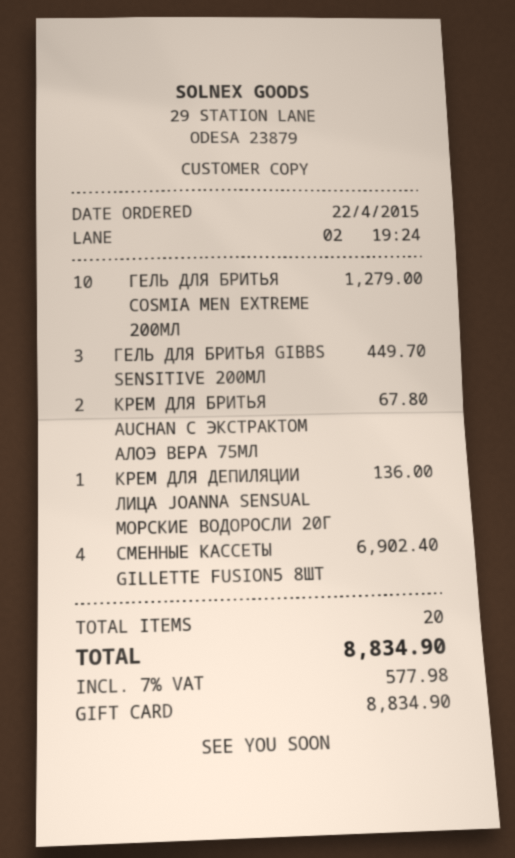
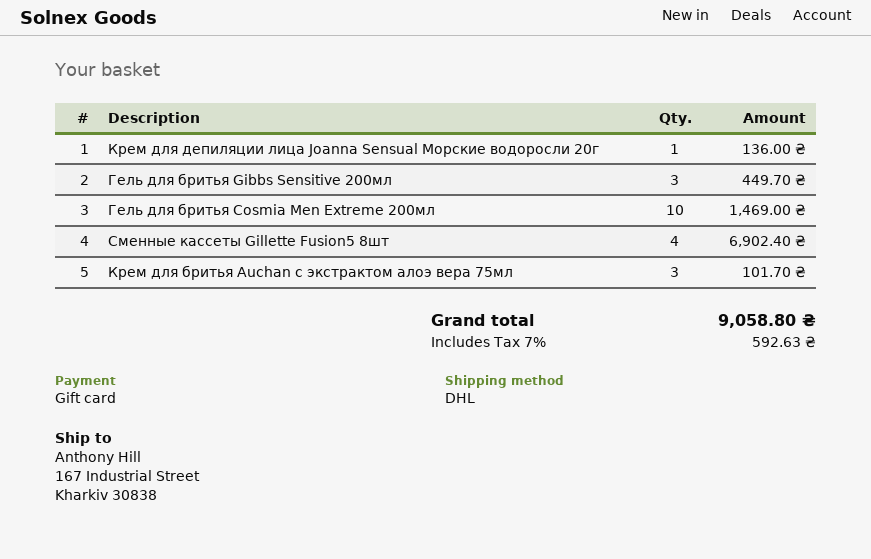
ГЕЛЬ ДЛЯ БРИТЬЯ COSMIA MEN EXTREME 200МЛ: 10 for 1279.00 -> 10 for 1469.00
КРЕМ ДЛЯ БРИТЬЯ AUCHAN С ЭКСТРАКТОМ АЛОЭ ВЕРА 75МЛ: 2 for 67.80 -> 3 for 101.70
tax: 7% = 577.98 -> 7% = 592.63
total: 8834.90 -> 9058.80

